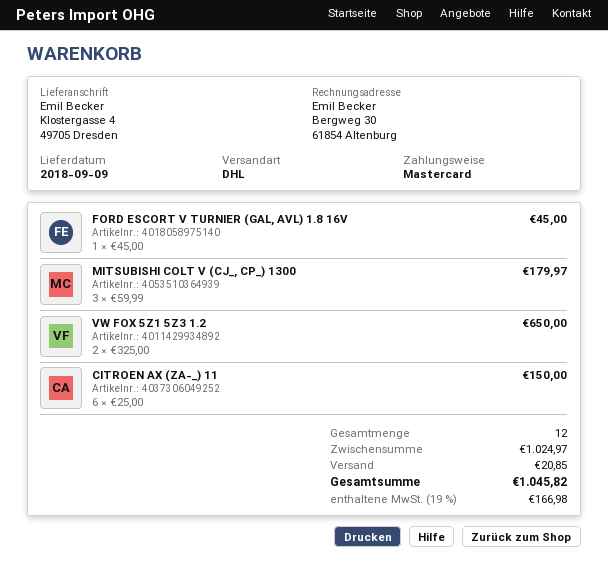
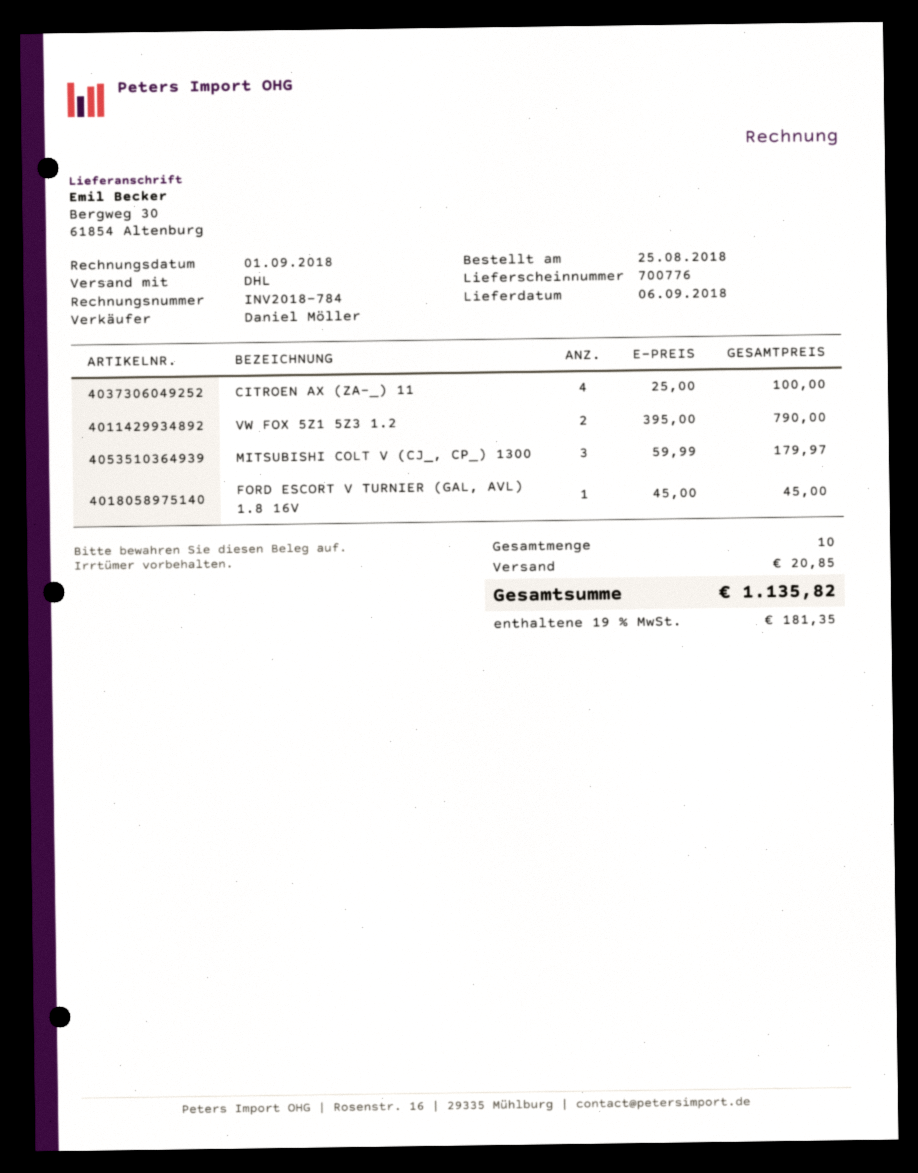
delivery date: 2018-09-09 -> 2018-09-06
ship to: Klostergasse 4, 49705 Dresden -> Bergweg 30, 61854 Altenburg
VW FOX 5Z1 5Z3 1.2: 2 x 325.00 = 650.00 -> 2 x 395.00 = 790.00
CITROEN AX (ZA-_) 11: 6 x 25.00 = 150.00 -> 4 x 25.00 = 100.00
total quantity: 12 -> 10
tax: 19% = 166.98 -> 19% = 181.35
total: 1045.82 -> 1135.82

